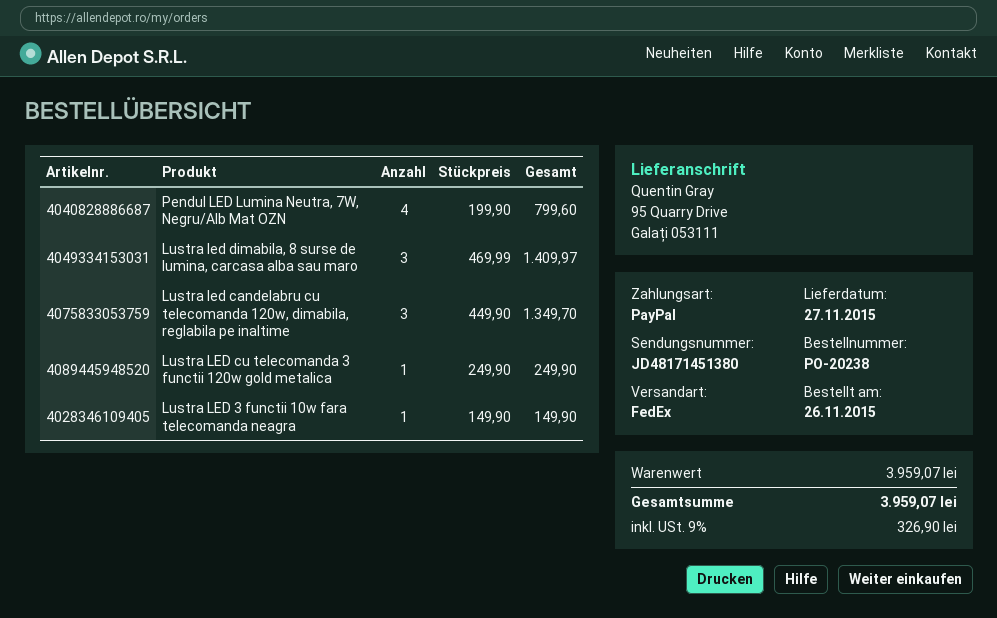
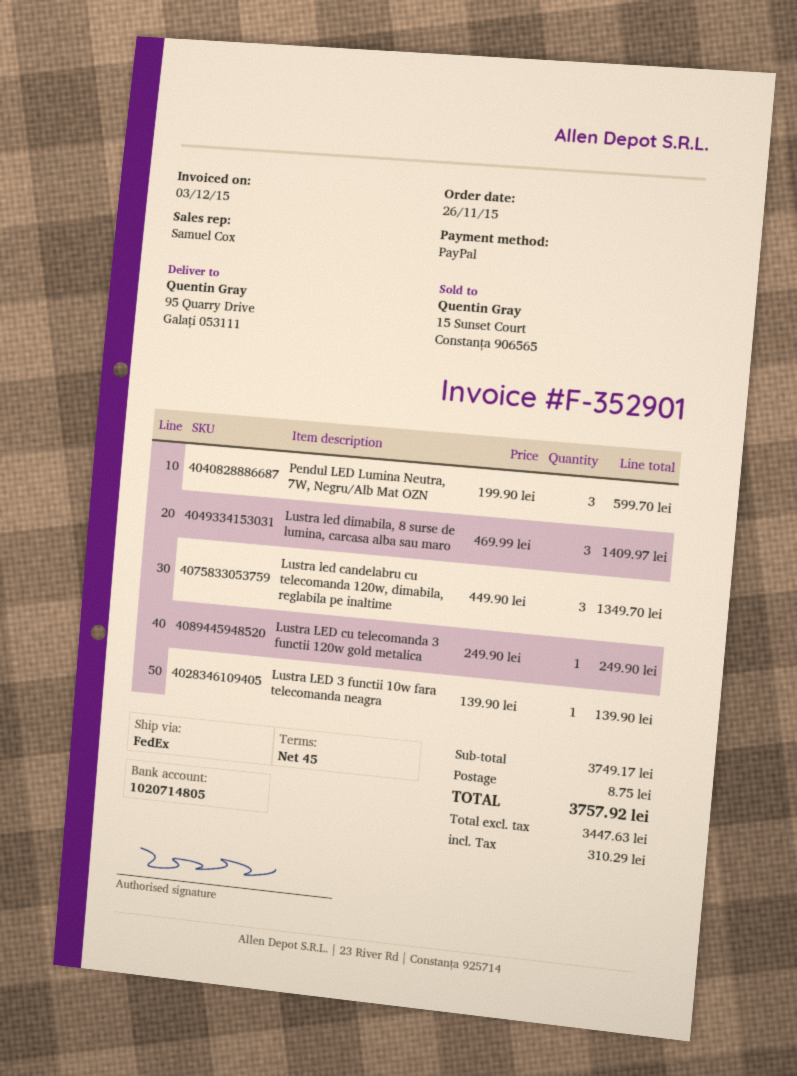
Pendul LED Lumina Neutra, 7W, Negru/Alb Mat OZN: 4 x 199.90 = 799.60 -> 3 x 199.90 = 599.70
Lustra LED 3 functii 10w fara telecomanda neagra: 1 x 149.90 = 149.90 -> 1 x 139.90 = 139.90
subtotal: 3959.07 -> 3749.17
shipping: none -> 8.75
tax: 326.90 -> 310.29
total: 3959.07 -> 3757.92

